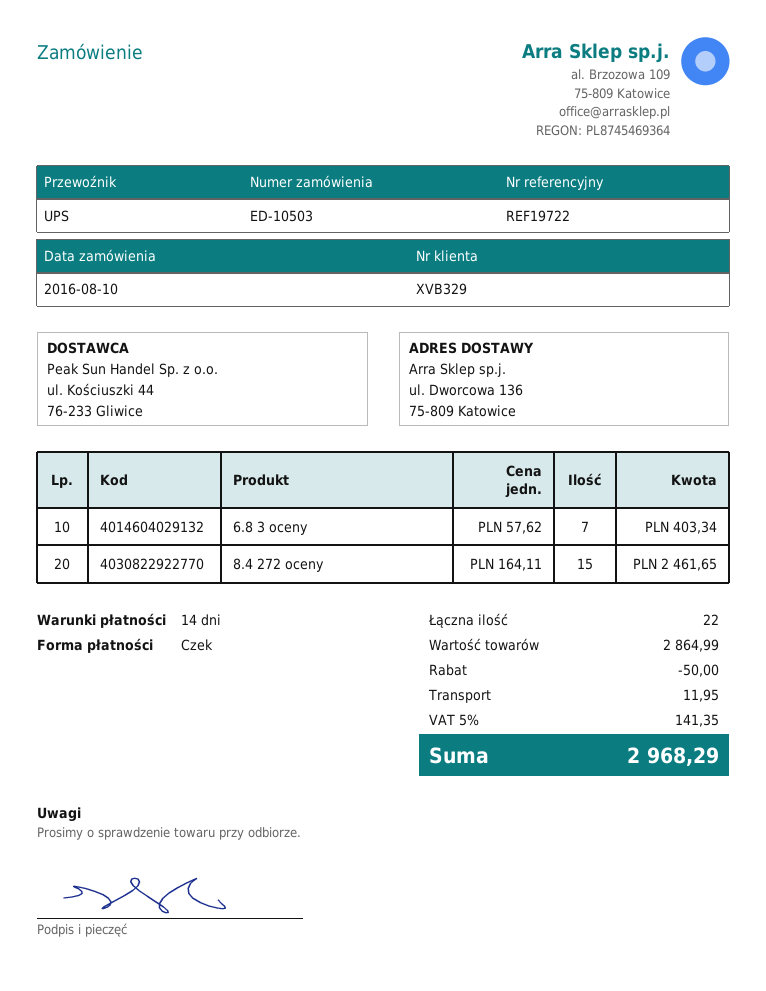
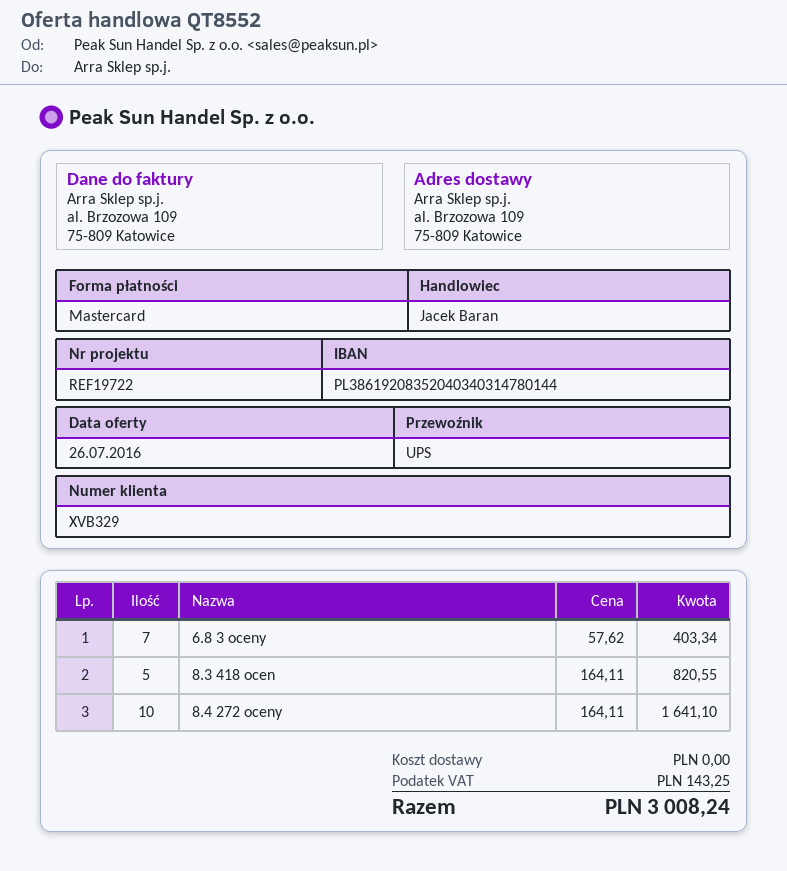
payment method: cheque -> Mastercard
ship to: ul. Dworcowa 136, 75-809 Katowice -> al. Brzozowa 109, 75-809 Katowice
8.4 272 oceny: 15 x 164.11 = 2461.65 -> 10 x 164.11 = 1641.10
8.3 418 ocen: none -> 5 x 164.11 = 820.55
discount: 50.00 -> none
shipping: 11.95 -> 0.00
tax: 141.35 -> 143.25
total: 2968.29 -> 3008.24

